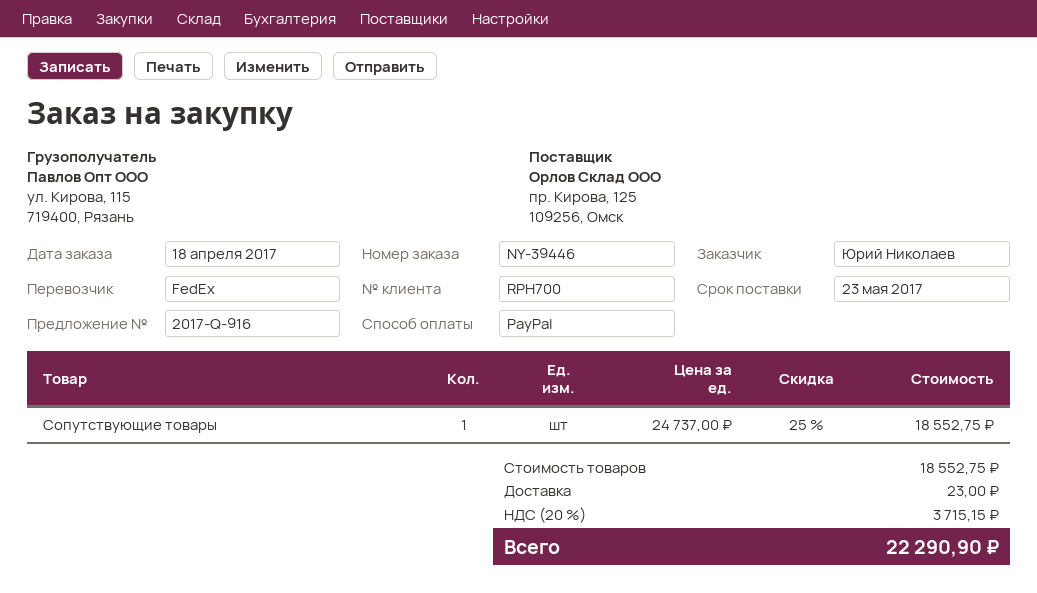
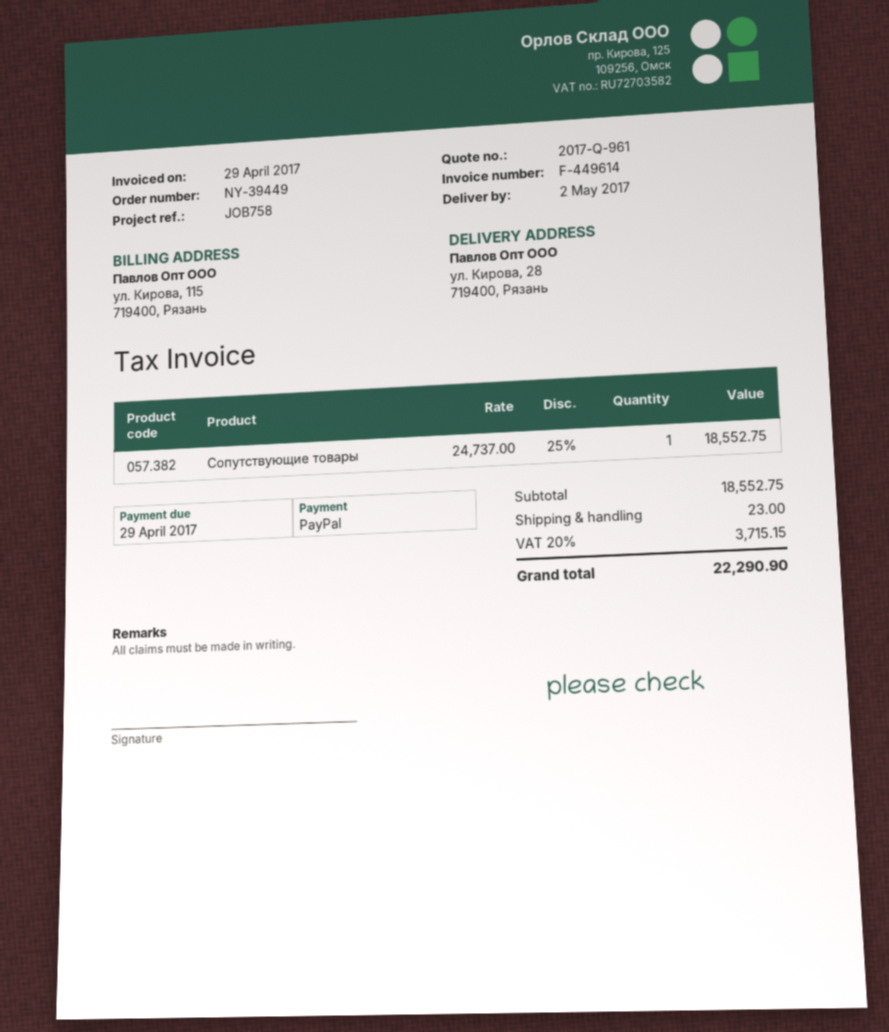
quote number: 2017-Q-916 -> 2017-Q-961
order number: NY-39446 -> NY-39449
delivery date: 2017-05-23 -> 2017-05-02
ship to: ул. Кирова, 115, 719400, Рязань -> ул. Кирова, 28, 719400, Рязань

